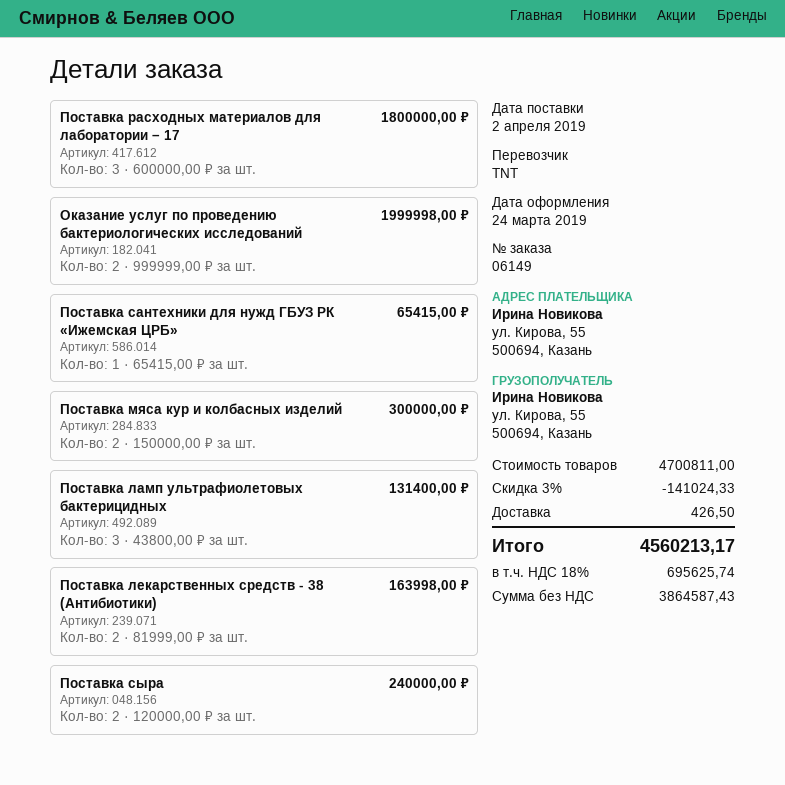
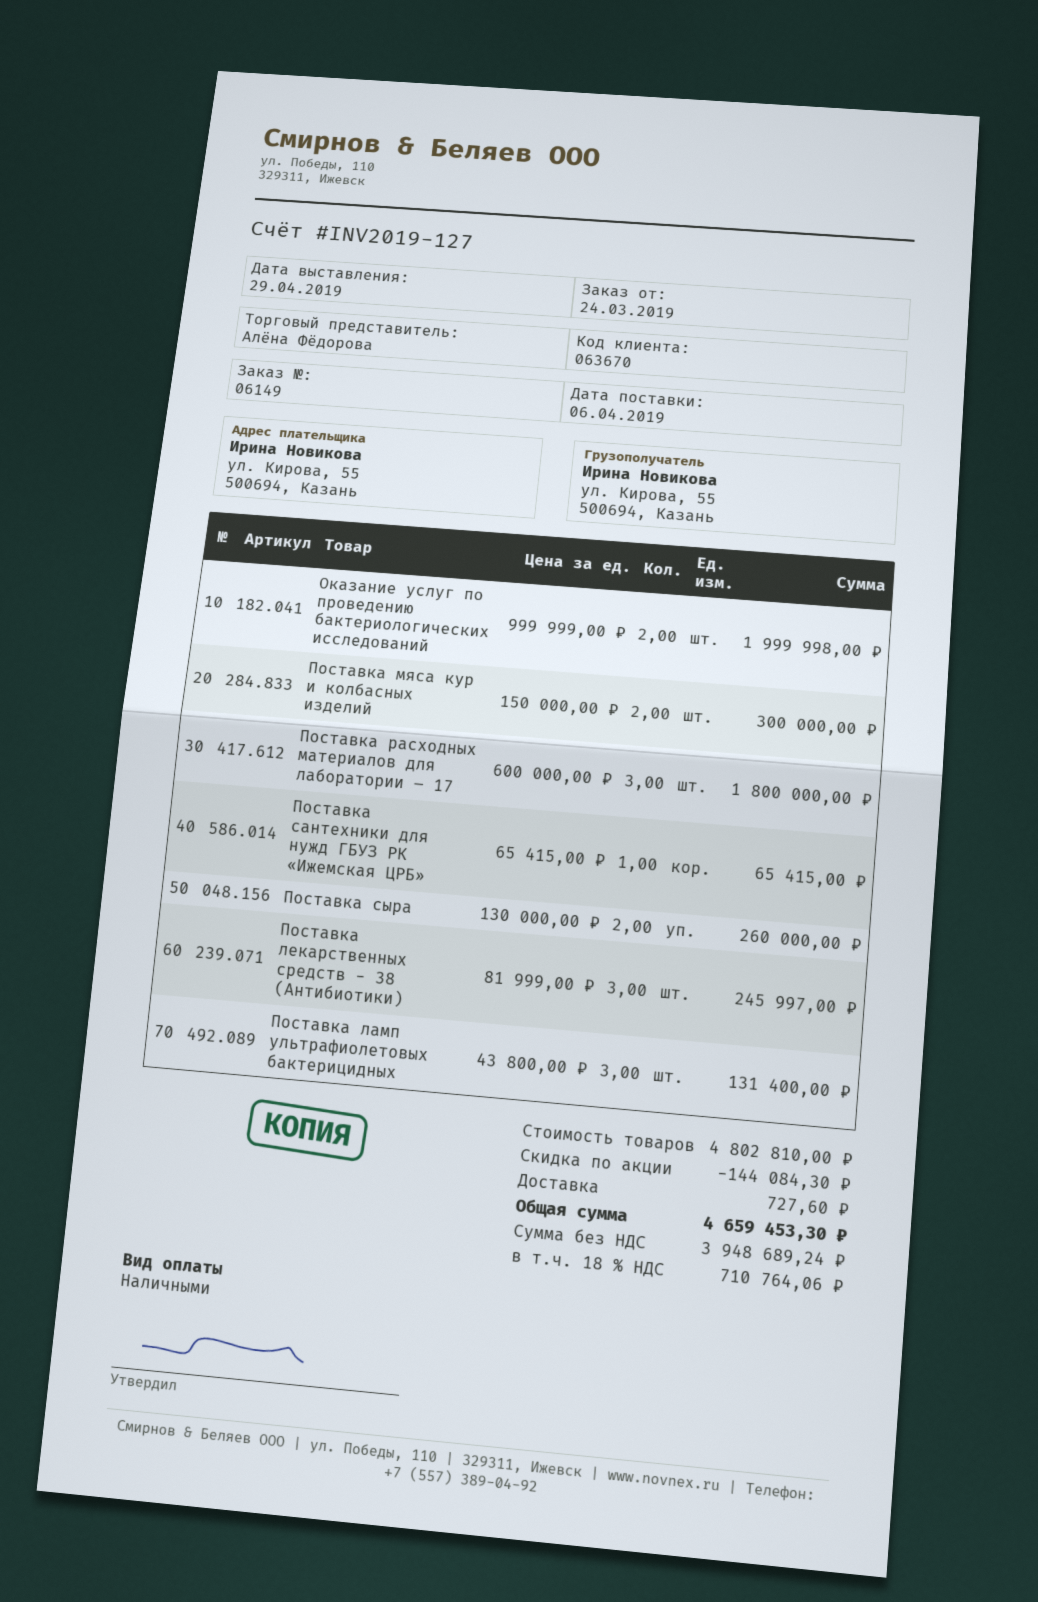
delivery date: 2019-04-02 -> 2019-04-06
Поставка лекарственных средств - 38 (Антибиотики): 2 x 81999.00 = 163998.00 -> 3 x 81999.00 = 245997.00
Поставка сыра: 2 x 120000.00 = 240000.00 -> 2 x 130000.00 = 260000.00
subtotal: 4700811.00 -> 4802810.00
discount: 141024.33 -> 144084.30
shipping: 426.50 -> 727.60
net: 3864587.43 -> 3948689.24
tax: 18% = 695625.74 -> 18% = 710764.06
total: 4560213.17 -> 4659453.30

